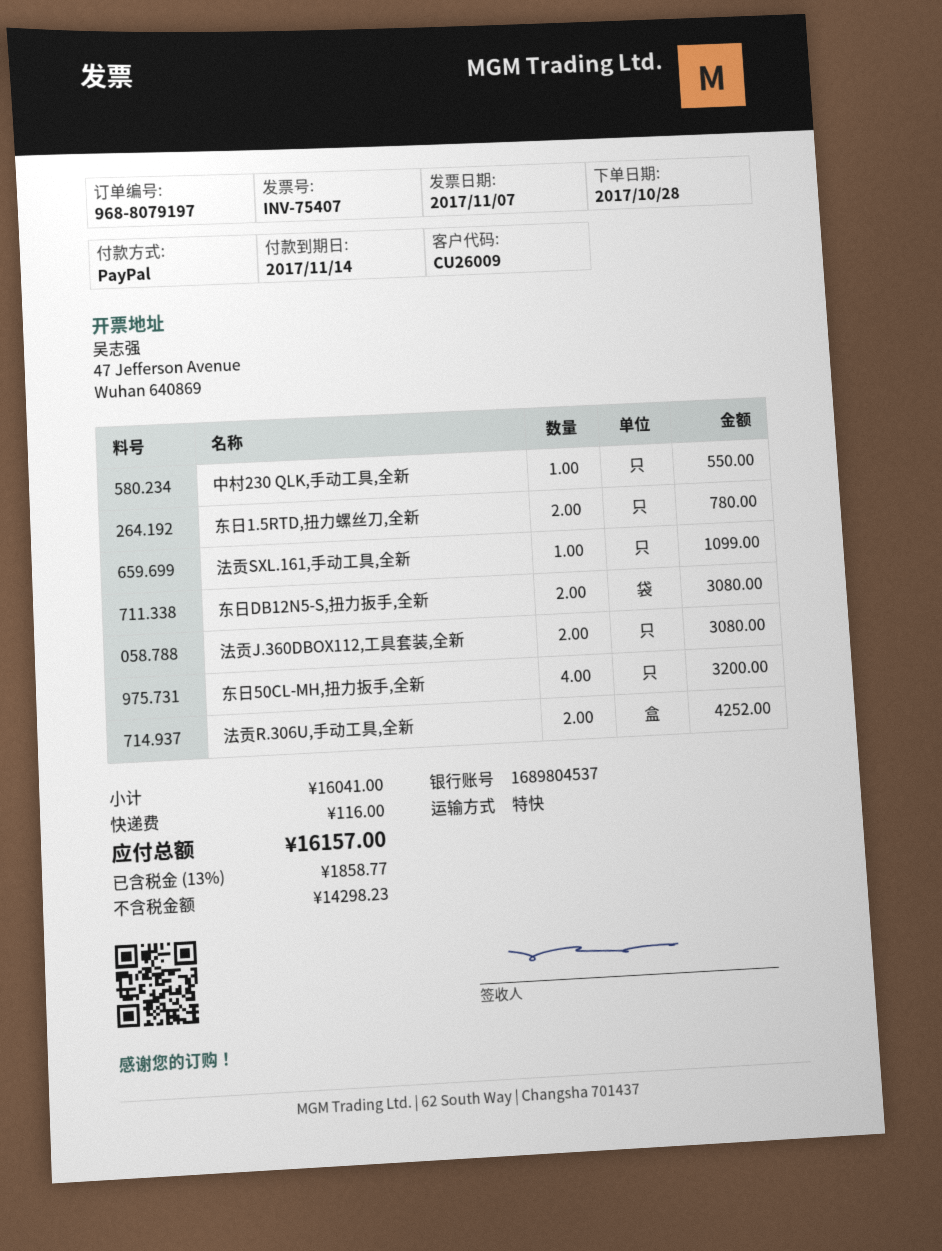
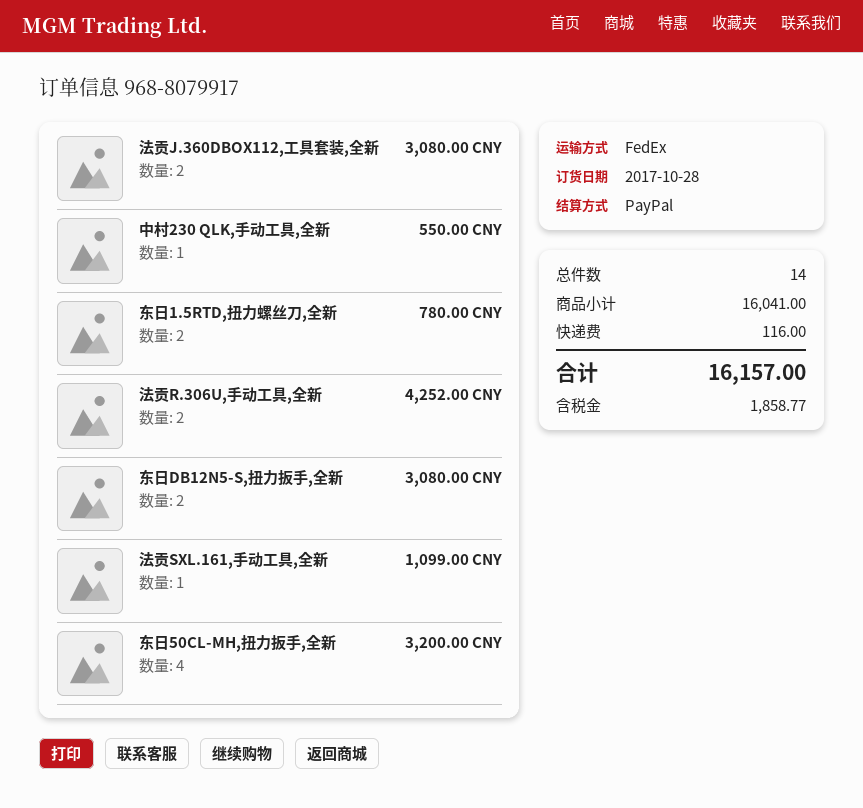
order number: 968-8079197 -> 968-8079917
shipping method: express -> FedEx

